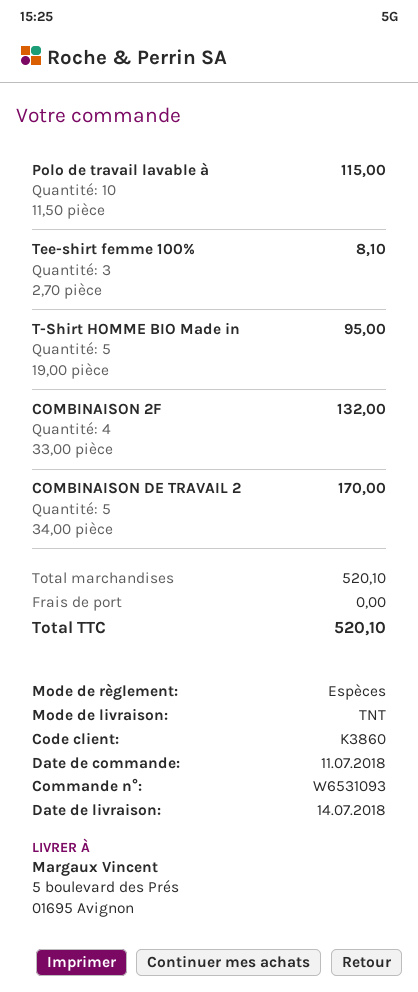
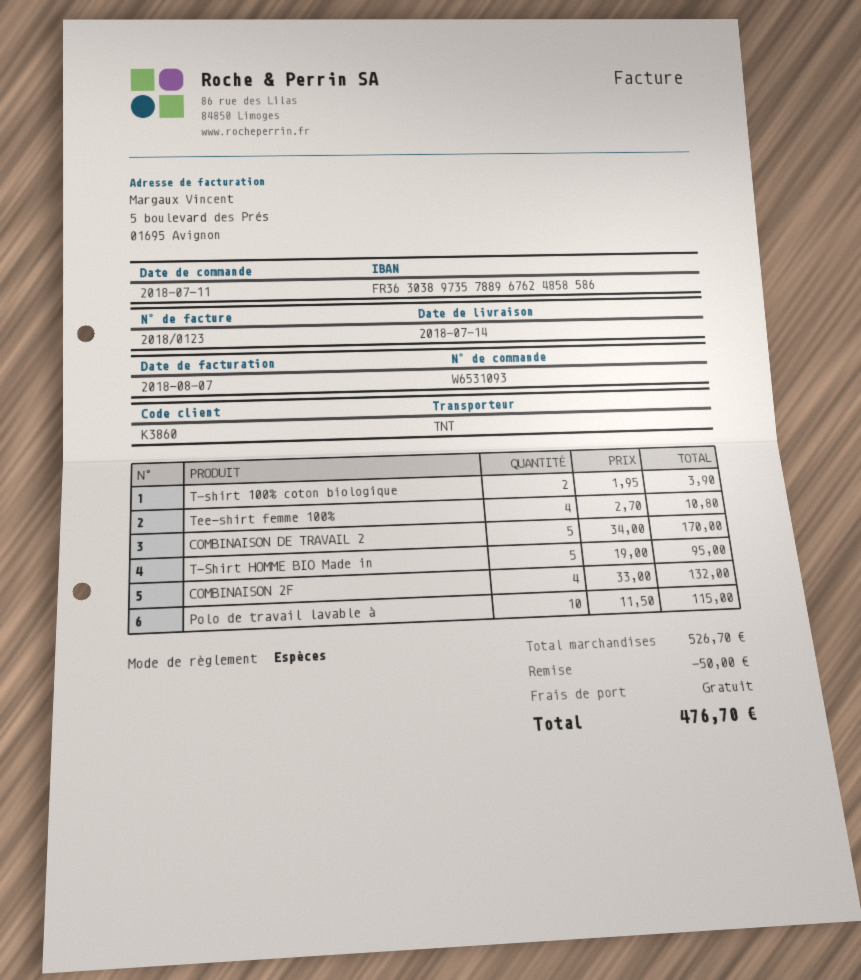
Tee-shirt femme 100%: 3 x 2.70 = 8.10 -> 4 x 2.70 = 10.80
T-shirt 100% coton biologique: none -> 2 x 1.95 = 3.90
subtotal: 520.10 -> 526.70
discount: none -> 50.00
total: 520.10 -> 476.70

